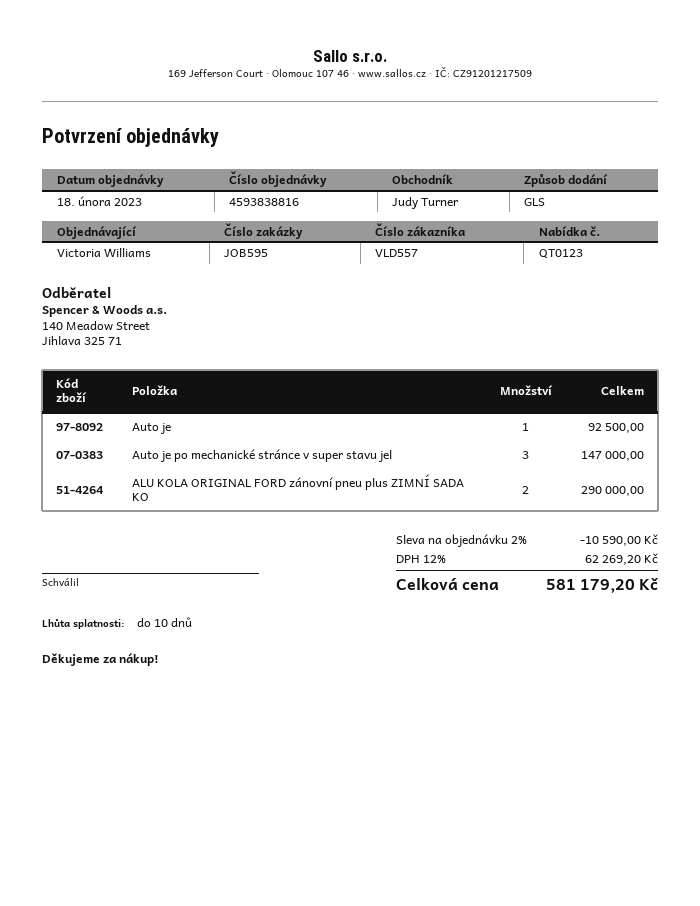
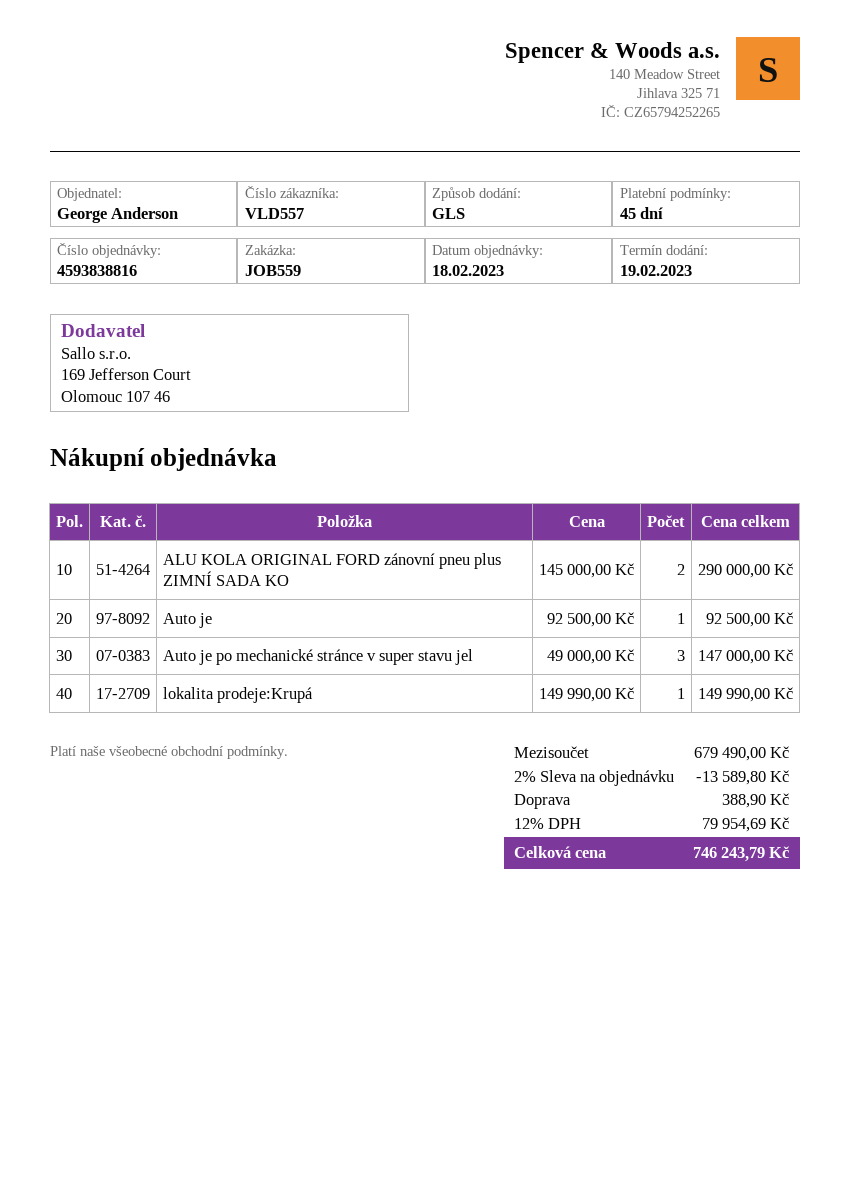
payment terms: 10 days -> 45 days
reference: JOB595 -> JOB559
ordered by: Victoria Williams -> George Anderson
lokalita prodeje:Krupá: none -> 1 for 149990.00
discount: 2% = 10590.00 -> 2% = 13589.80
shipping: none -> 388.90
tax: 12% = 62269.20 -> 12% = 79954.69
total: 581179.20 -> 746243.79

